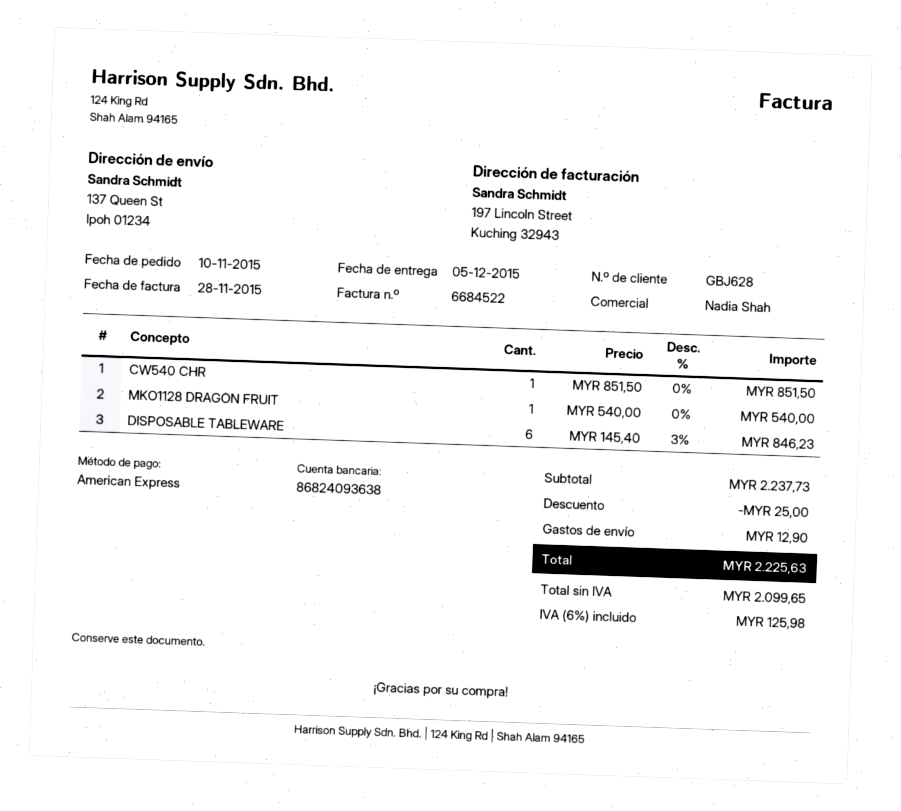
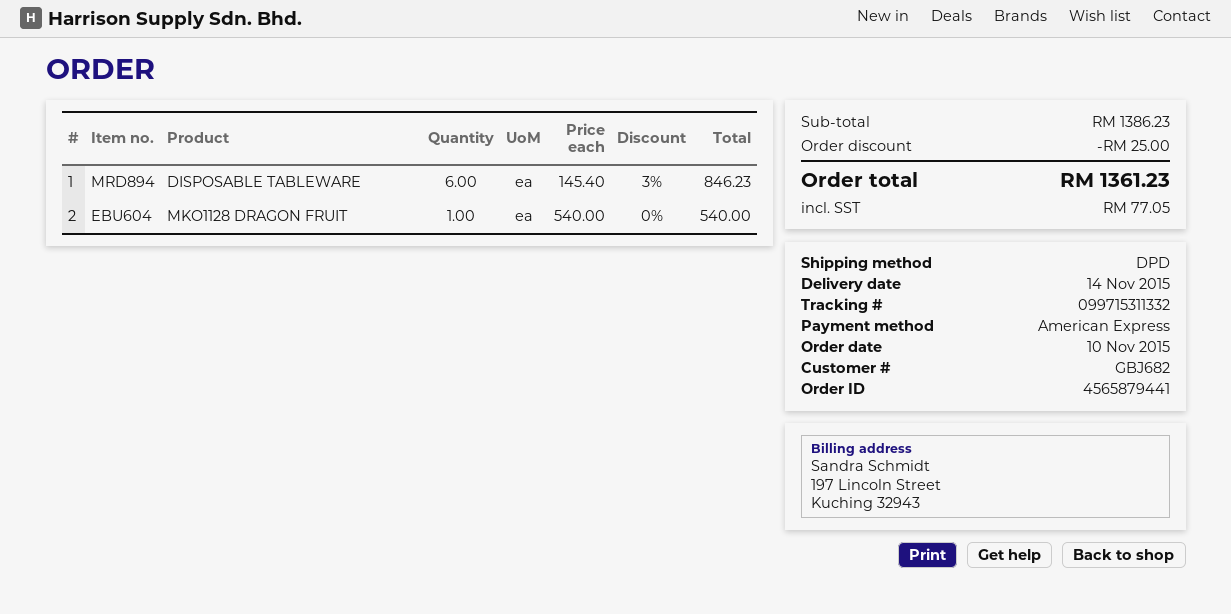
delivery date: 2015-12-05 -> 2015-11-14
customer number: GBJ628 -> GBJ682
CW540 CHR: 1 x 851.50 = 851.50 -> none
subtotal: 2237.73 -> 1386.23
shipping: 12.90 -> none
tax: 125.98 -> 77.05
total: 2225.63 -> 1361.23

